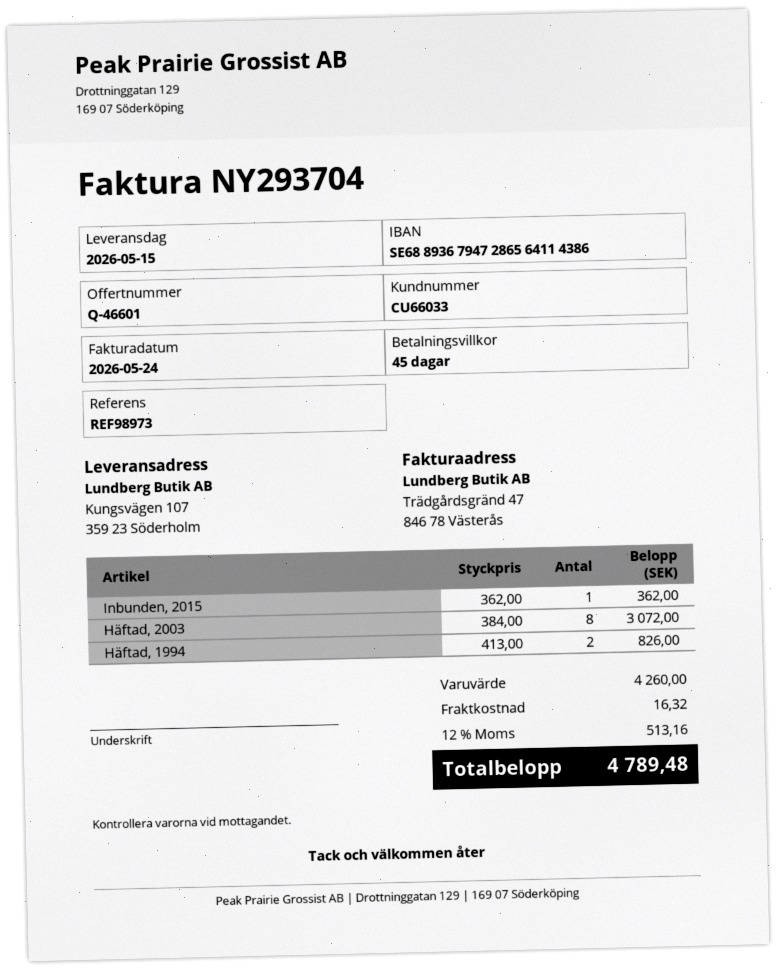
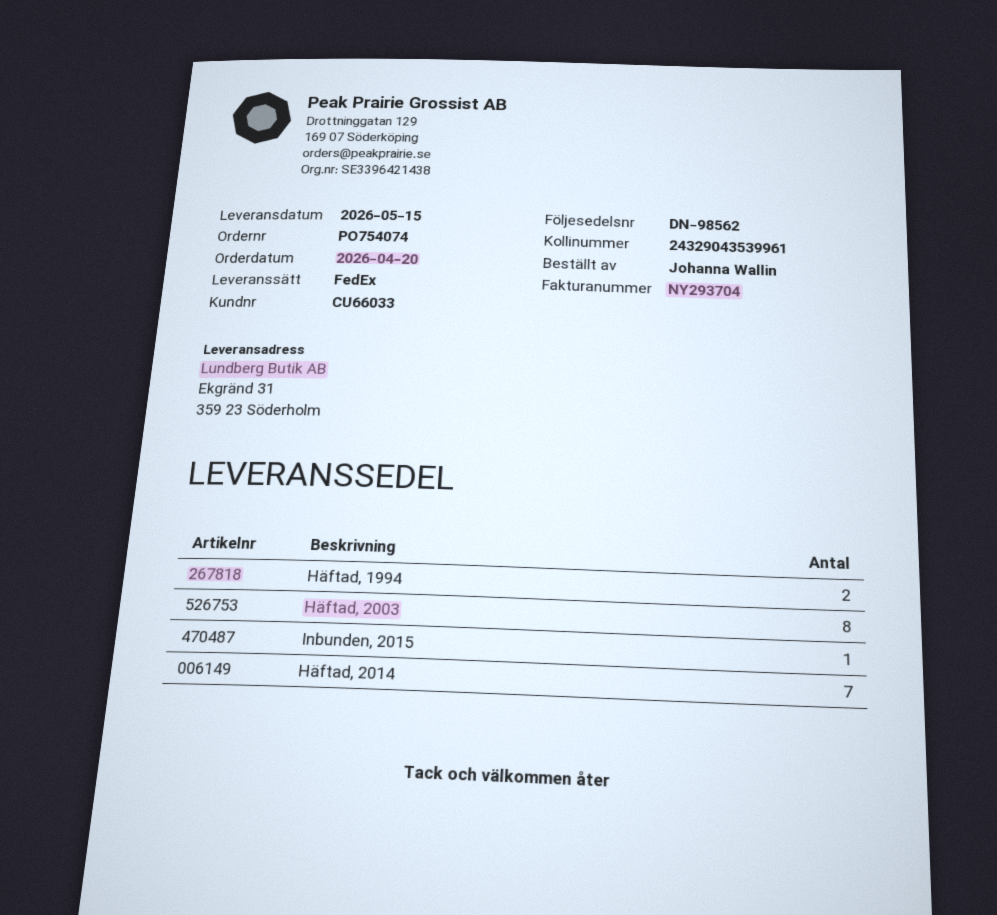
ship to: Kungsvägen 107, 359 23 Söderholm -> Ekgränd 31, 359 23 Söderholm
Häftad, 2014: none -> 7

